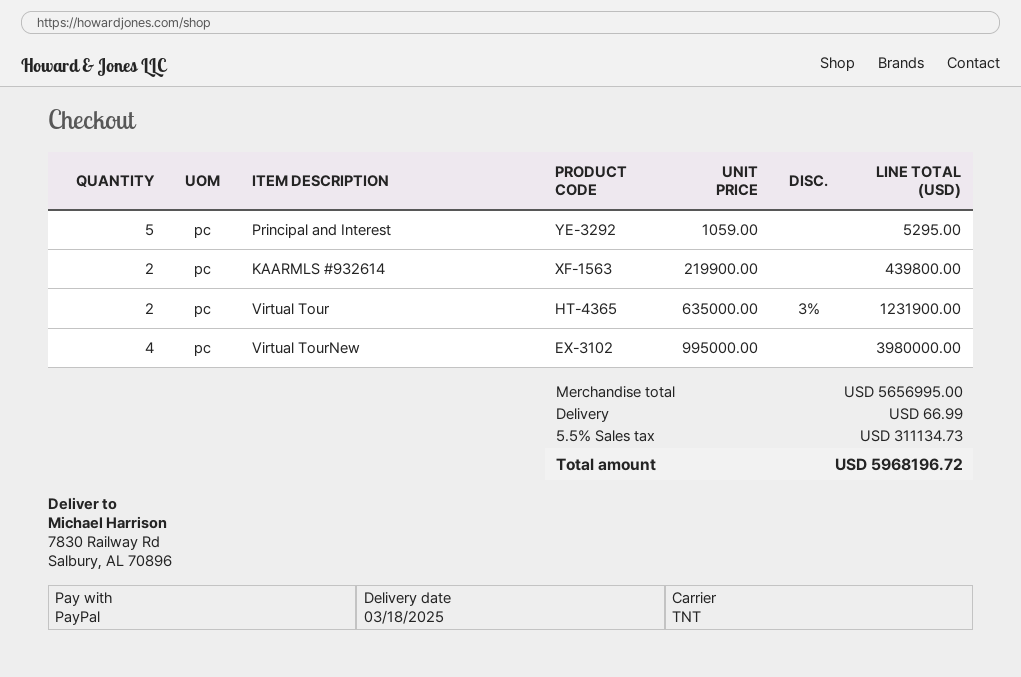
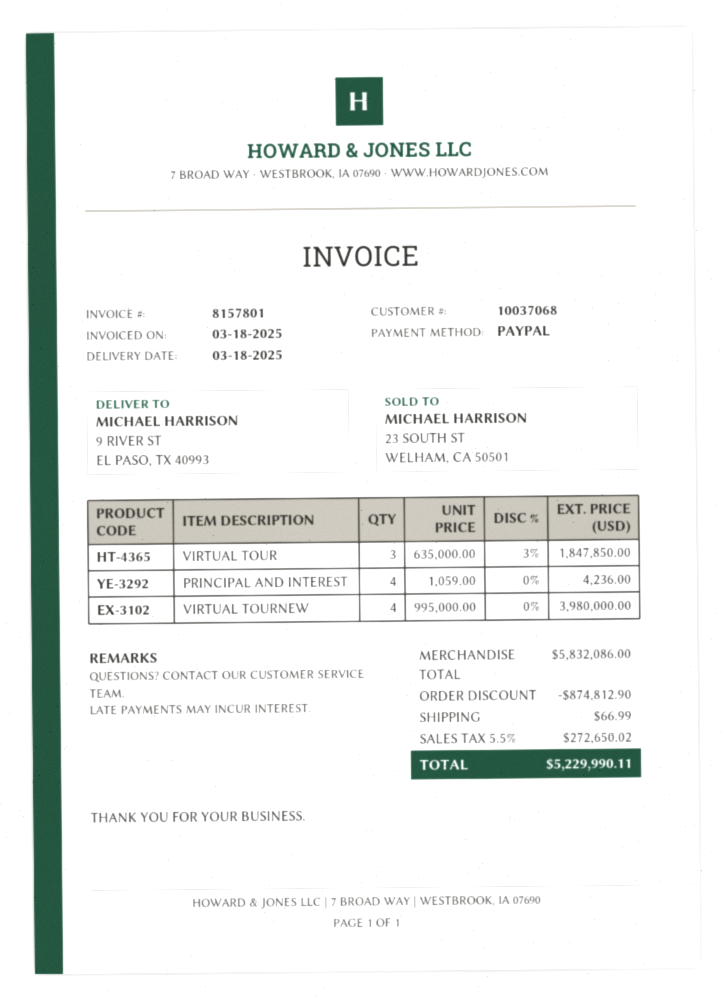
ship to: 7830 Railway Rd, Salbury, AL 70896 -> 9 RIVER ST, EL PASO, TX 40993
Principal and Interest: 5 x 1059.00 = 5295.00 -> 4 x 1059.00 = 4236.00
KAARMLS #932614: 2 x 219900.00 = 439800.00 -> none
Virtual Tour: 2 x 635000.00 - 3% = 1231900.00 -> 3 x 635000.00 - 3% = 1847850.00
subtotal: 5656995.00 -> 5832086.00
discount: none -> 874812.90
tax: 5.5% = 311134.73 -> 5.5% = 272650.02
total: 5968196.72 -> 5229990.11

